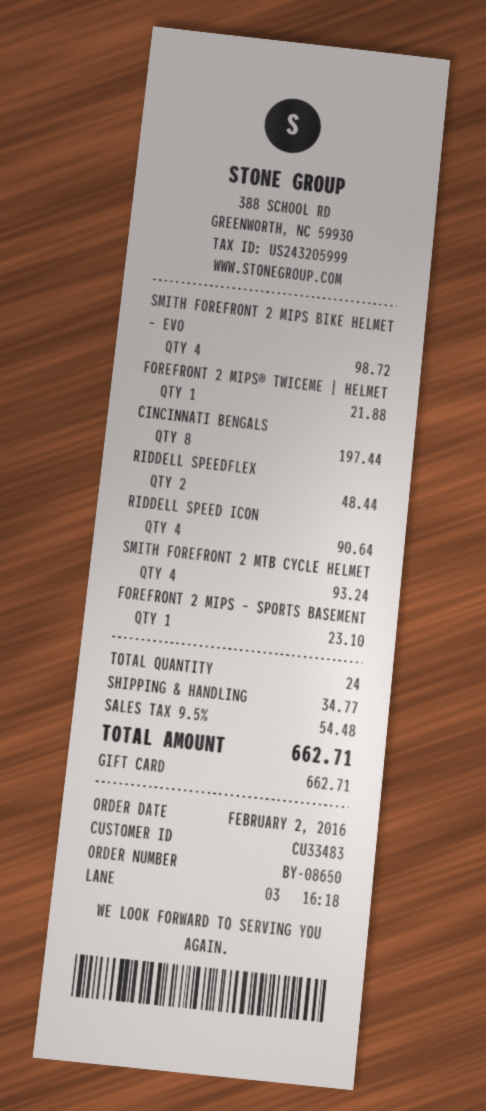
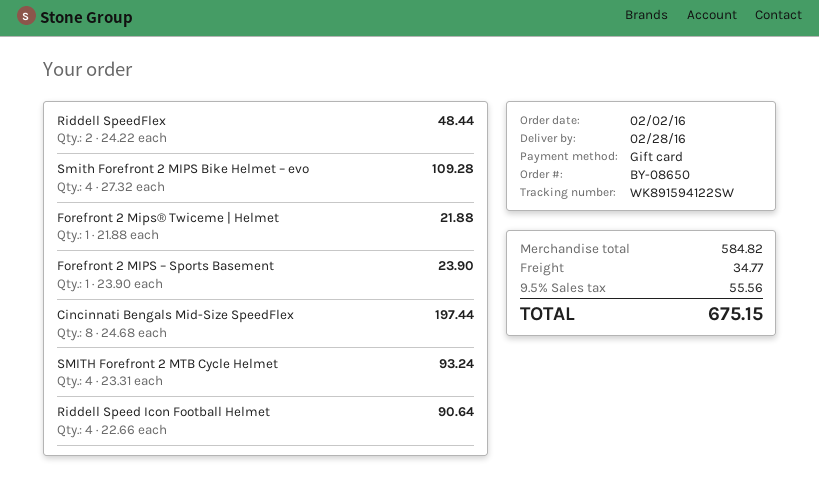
SMITH FOREFRONT 2 MIPS BIKE HELMET – EVO: 4 for 98.72 -> 4 for 109.28
FOREFRONT 2 MIPS – SPORTS BASEMENT: 1 for 23.10 -> 1 for 23.90
tax: 9.5% = 54.48 -> 9.5% = 55.56
total: 662.71 -> 675.15

